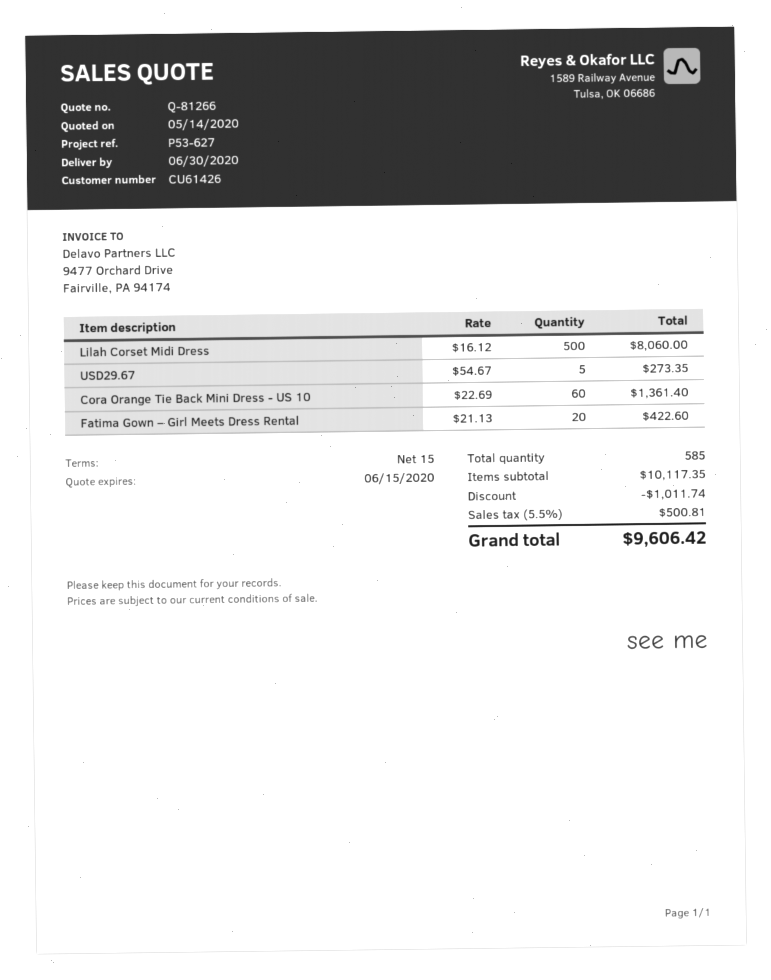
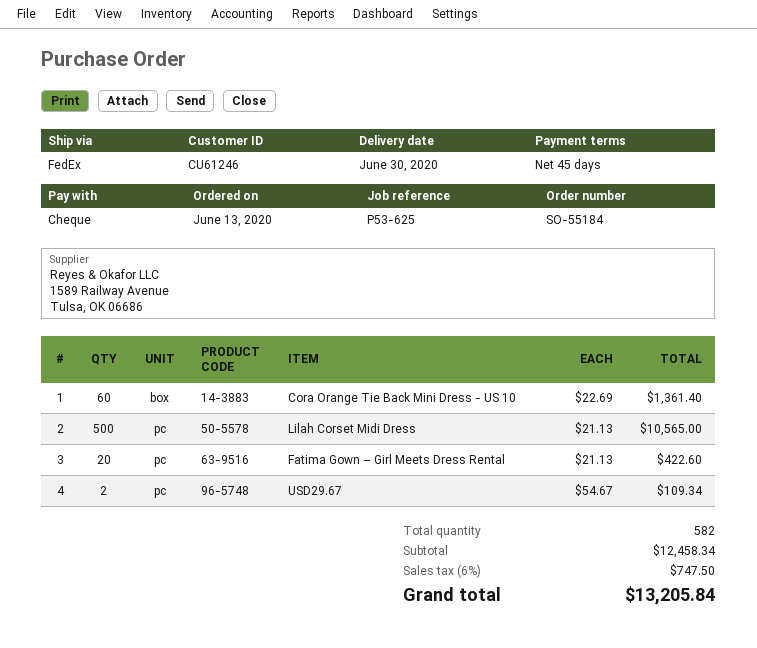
payment terms: 15 days -> 45 days
customer number: CU61426 -> CU61246
reference: P53-627 -> P53-625
Lilah Corset Midi Dress: 500 x 16.12 = 8060.00 -> 500 x 21.13 = 10565.00
USD29.67: 5 x 54.67 = 273.35 -> 2 x 54.67 = 109.34
total quantity: 585 -> 582
subtotal: 10117.35 -> 12458.34
discount: 1011.74 -> none
tax: 5.5% = 500.81 -> 6% = 747.50
total: 9606.42 -> 13205.84

